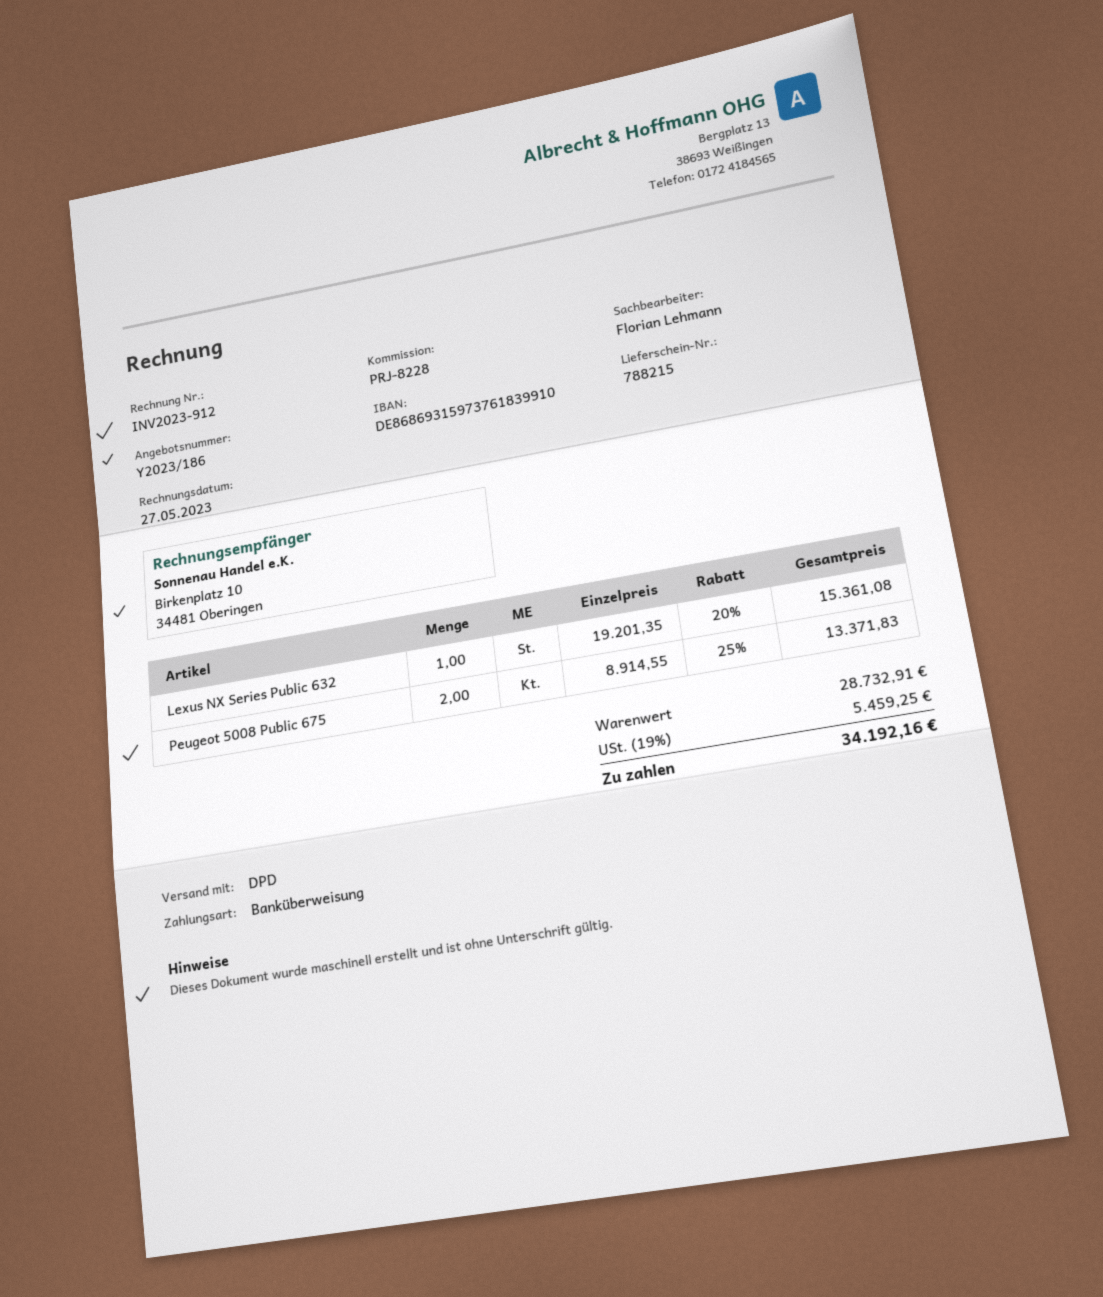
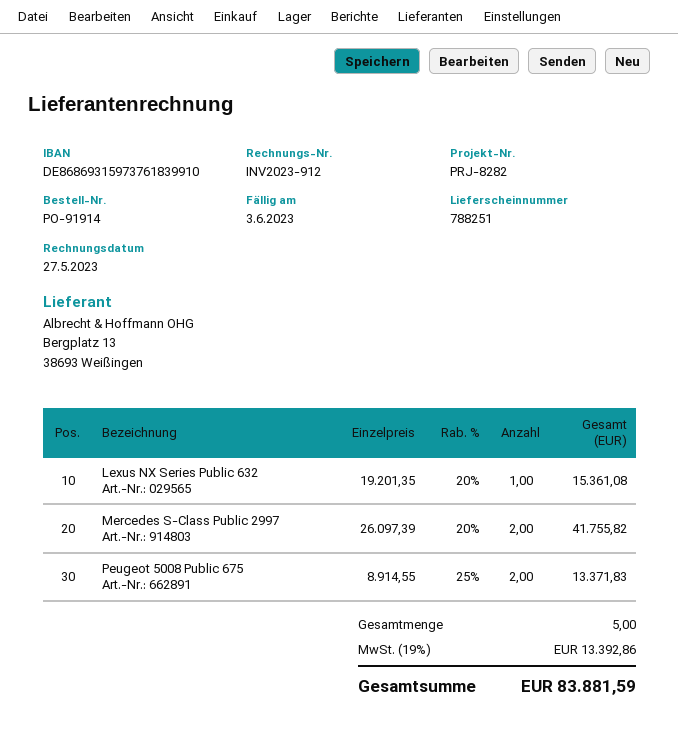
delivery note number: 788215 -> 788251
reference: PRJ-8228 -> PRJ-8282
Mercedes S-Class Public 2997: none -> 2 x 26097.39 - 20% = 41755.82
tax: 19% = 5459.25 -> 19% = 13392.86
total: 34192.16 -> 83881.59

